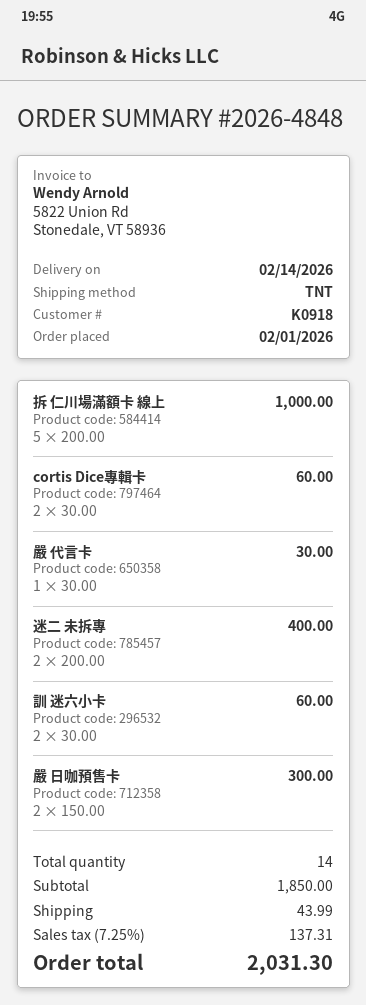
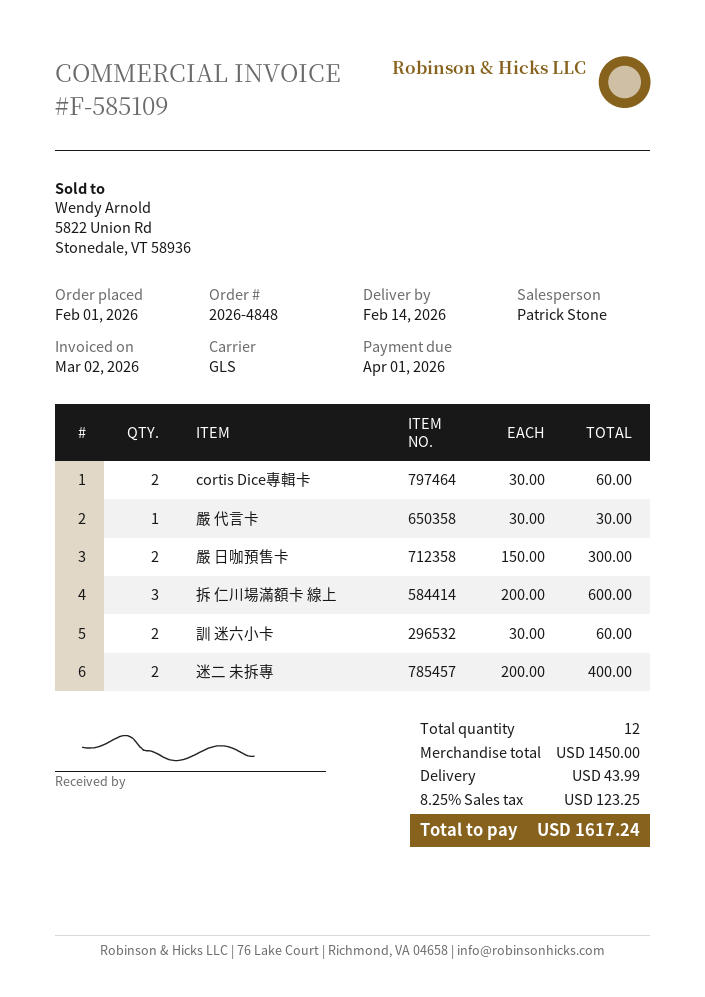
shipping method: TNT -> GLS
拆 仁川場滿額卡 線上: 5 x 200.00 = 1000.00 -> 3 x 200.00 = 600.00
total quantity: 14 -> 12
subtotal: 1850.00 -> 1450.00
tax: 7.25% = 137.31 -> 8.25% = 123.25
total: 2031.30 -> 1617.24

